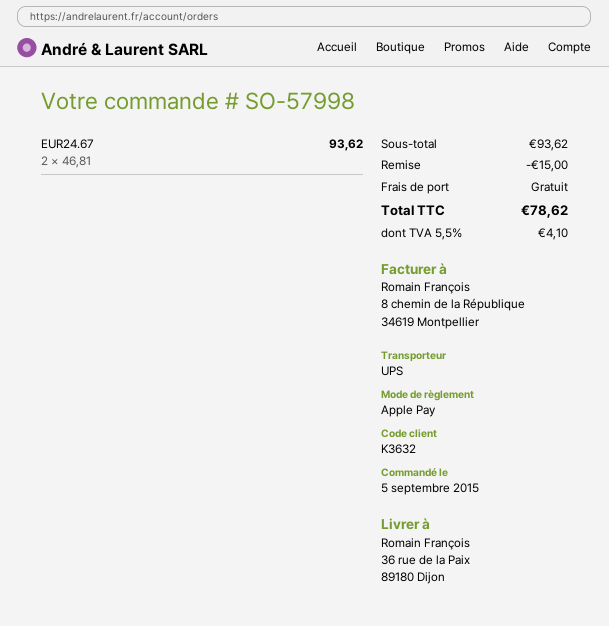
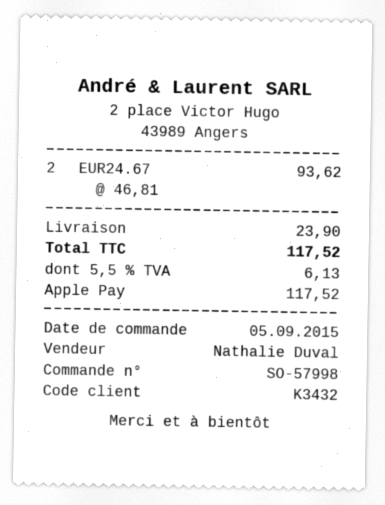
customer number: K3632 -> K3432
discount: 15.00 -> none
shipping: 0.00 -> 23.90
tax: 5.5% = 4.10 -> 5.5% = 6.13
total: 78.62 -> 117.52

